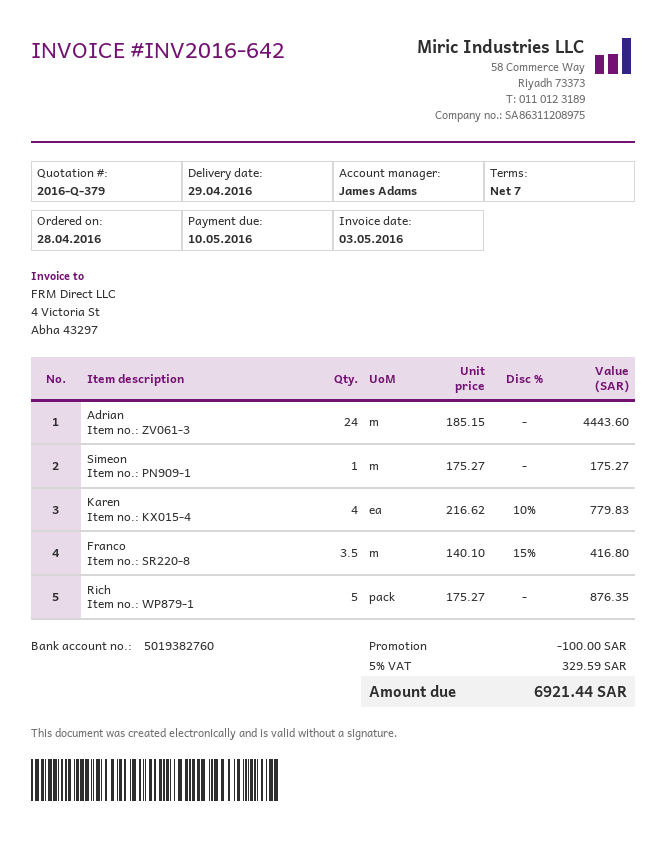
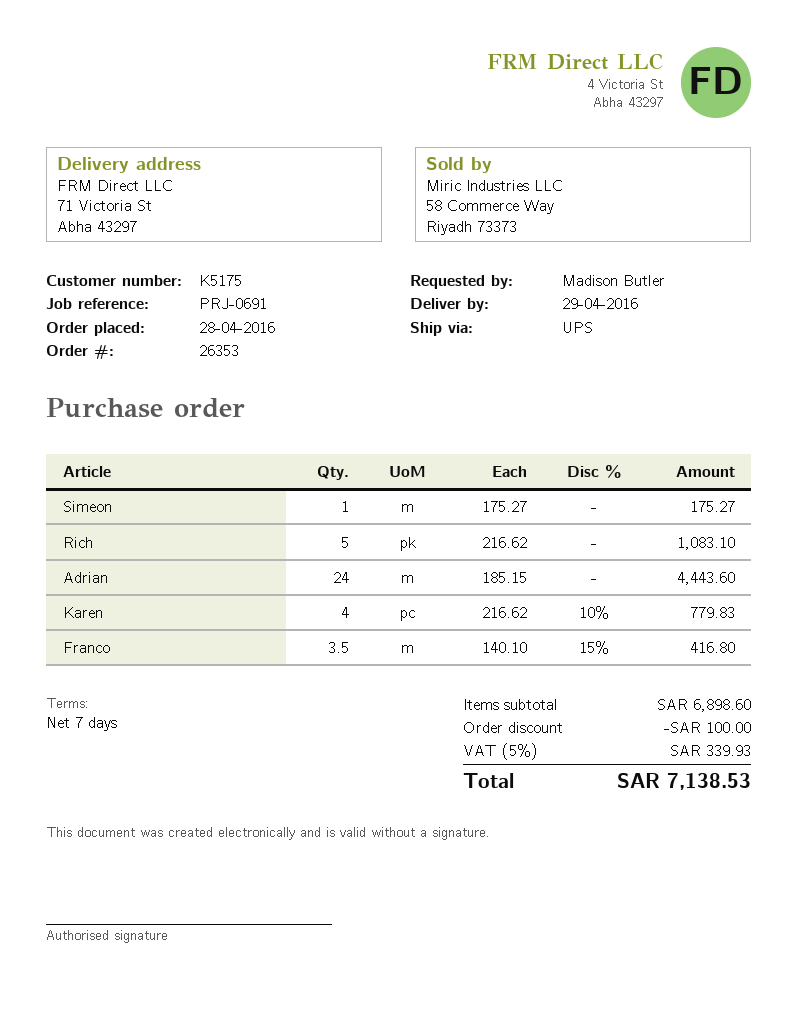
Rich: 5 x 175.27 = 876.35 -> 5 x 216.62 = 1083.10
tax: 5% = 329.59 -> 5% = 339.93
total: 6921.44 -> 7138.53

